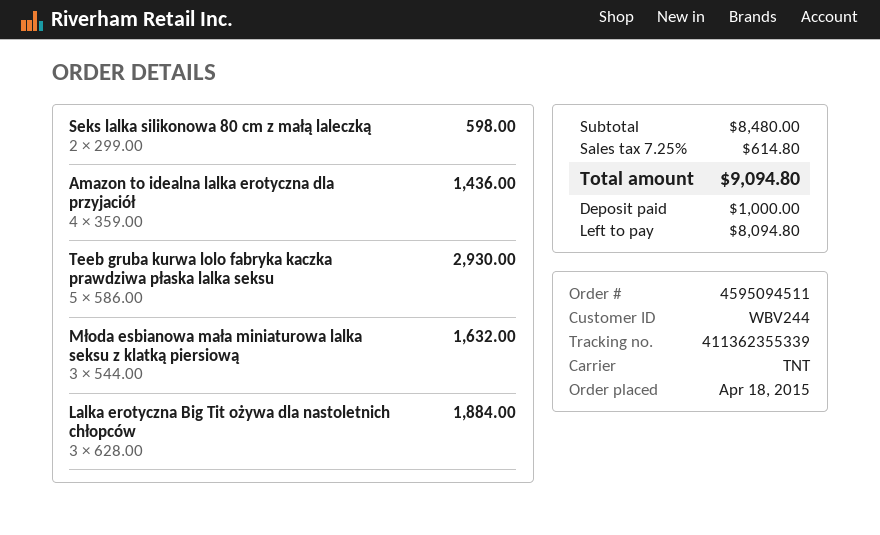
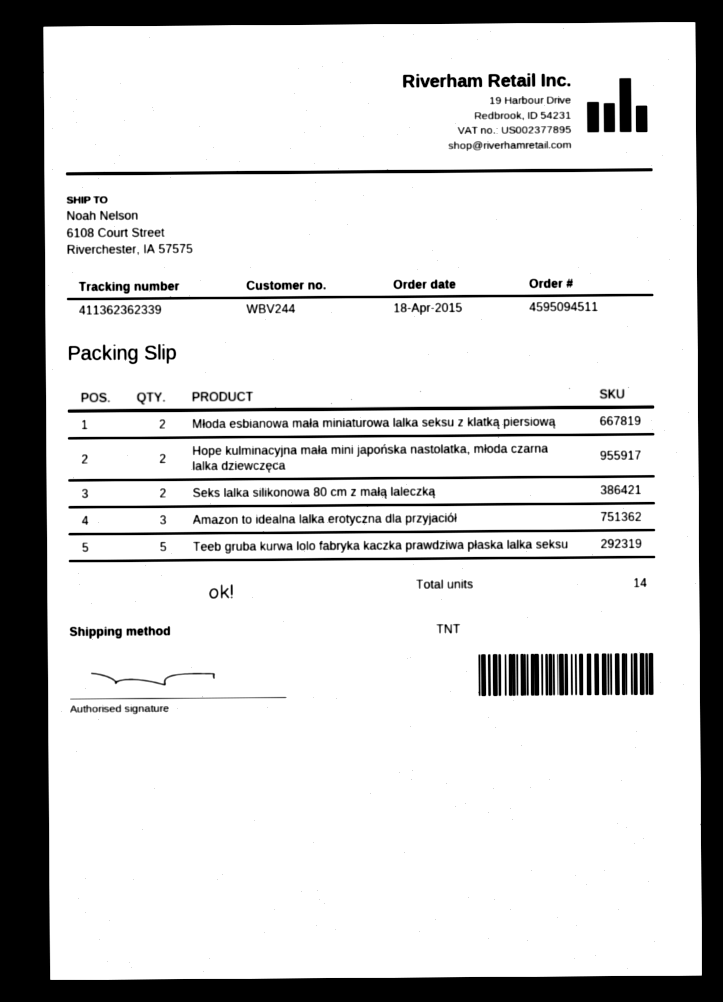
tracking number: 411362355339 -> 411362362339
Amazon to idealna lalka erotyczna dla przyjaciół: 4 -> 3
Młoda esbianowa mała miniaturowa lalka seksu z klatką piersiową: 3 -> 2
Lalka erotyczna Big Tit ożywa dla nastoletnich chłopców: 3 -> none
Hope kulminacyjna mała mini japońska nastolatka, młoda czarna lalka dziewczęca: none -> 2

